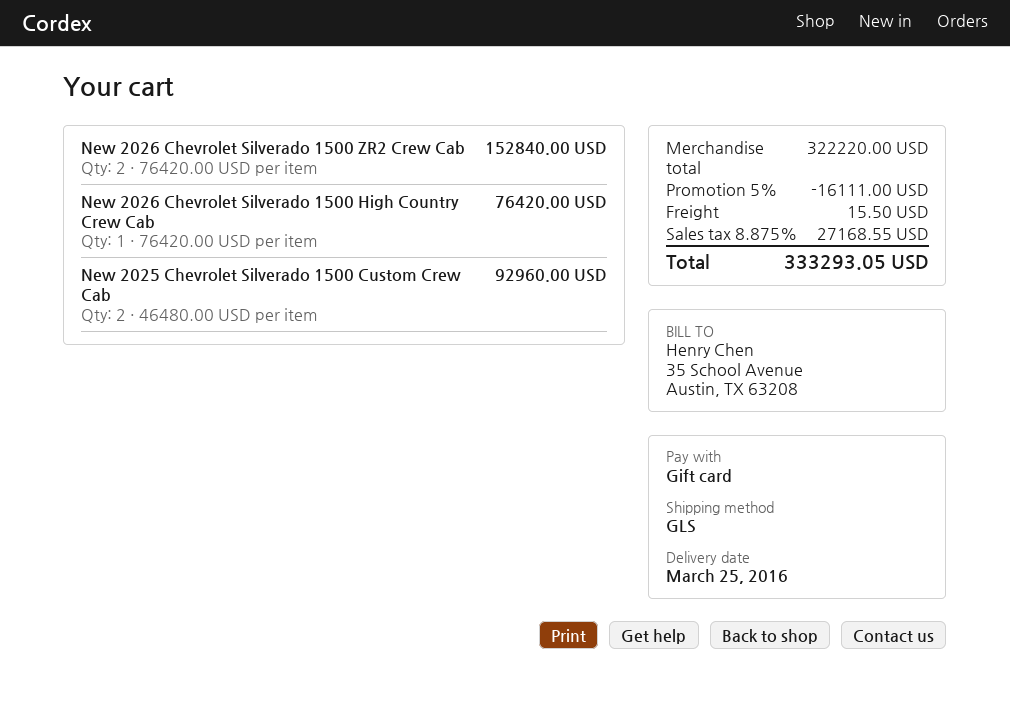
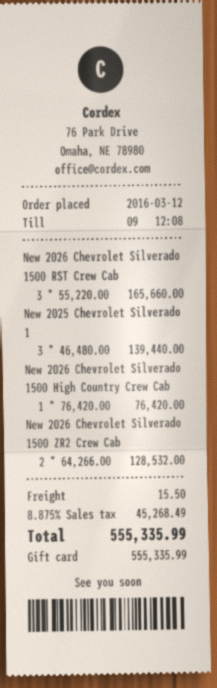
New 2026 Chevrolet Silverado 1500 ZR2 Crew Cab: 2 x 76420.00 = 152840.00 -> 2 x 64266.00 = 128532.00
New 2025 Chevrolet Silverado 1500 Custom Crew Cab: 2 x 46480.00 = 92960.00 -> 3 x 46480.00 = 139440.00
New 2026 Chevrolet Silverado 1500 RST Crew Cab: none -> 3 x 55220.00 = 165660.00
discount: 5% = 16111.00 -> none
tax: 8.875% = 27168.55 -> 8.875% = 45268.49
total: 333293.05 -> 555335.99

